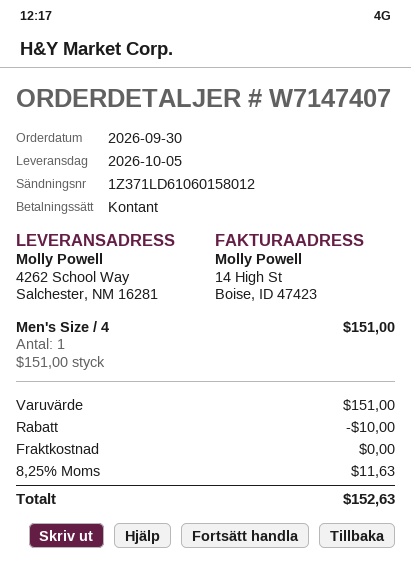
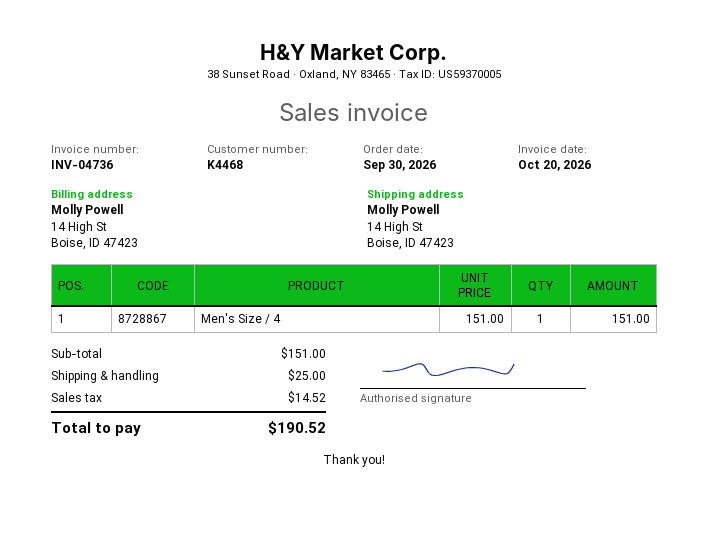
ship to: 4262 School Way, Salchester, NM 16281 -> 14 High St, Boise, ID 47423
discount: 10.00 -> none
shipping: 0.00 -> 25.00
tax: 11.63 -> 14.52
total: 152.63 -> 190.52

